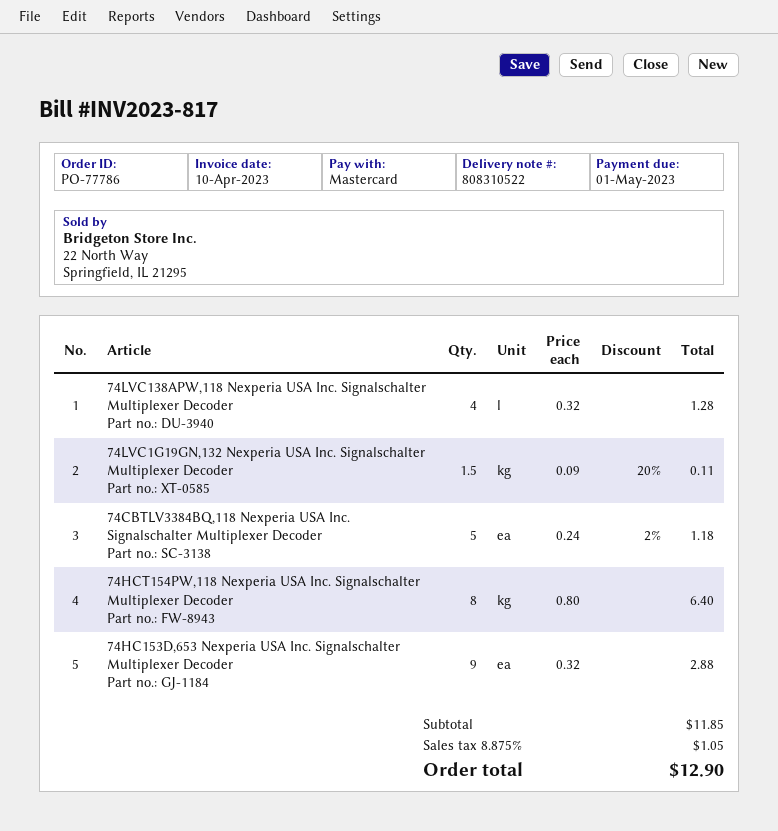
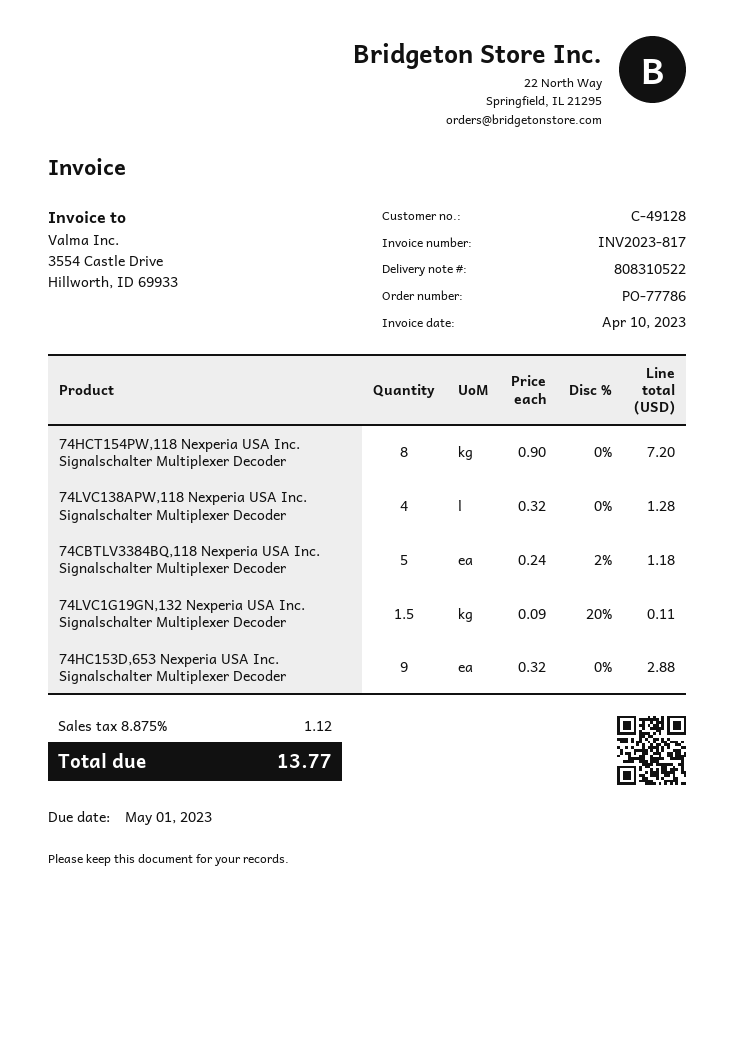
74HCT154PW,118 Nexperia USA Inc. Signalschalter Multiplexer Decoder: 8 x 0.80 = 6.40 -> 8 x 0.90 = 7.20
tax: 8.875% = 1.05 -> 8.875% = 1.12
total: 12.90 -> 13.77

